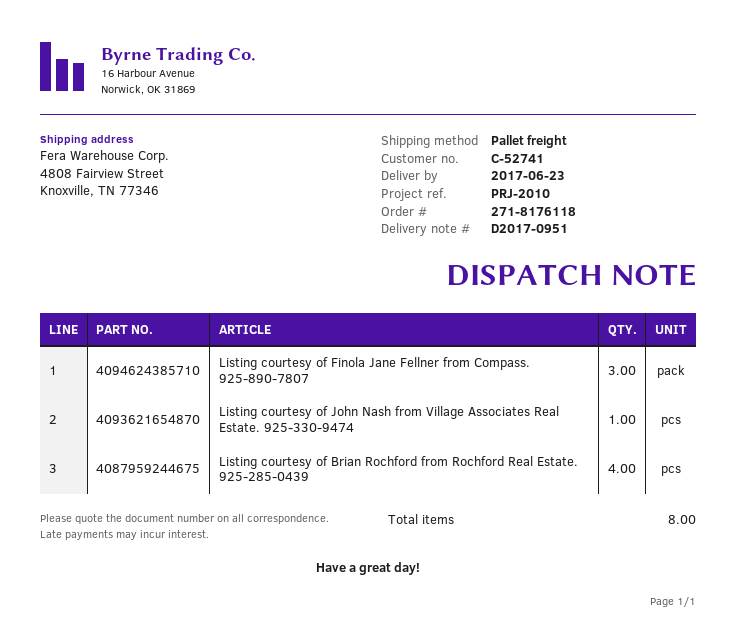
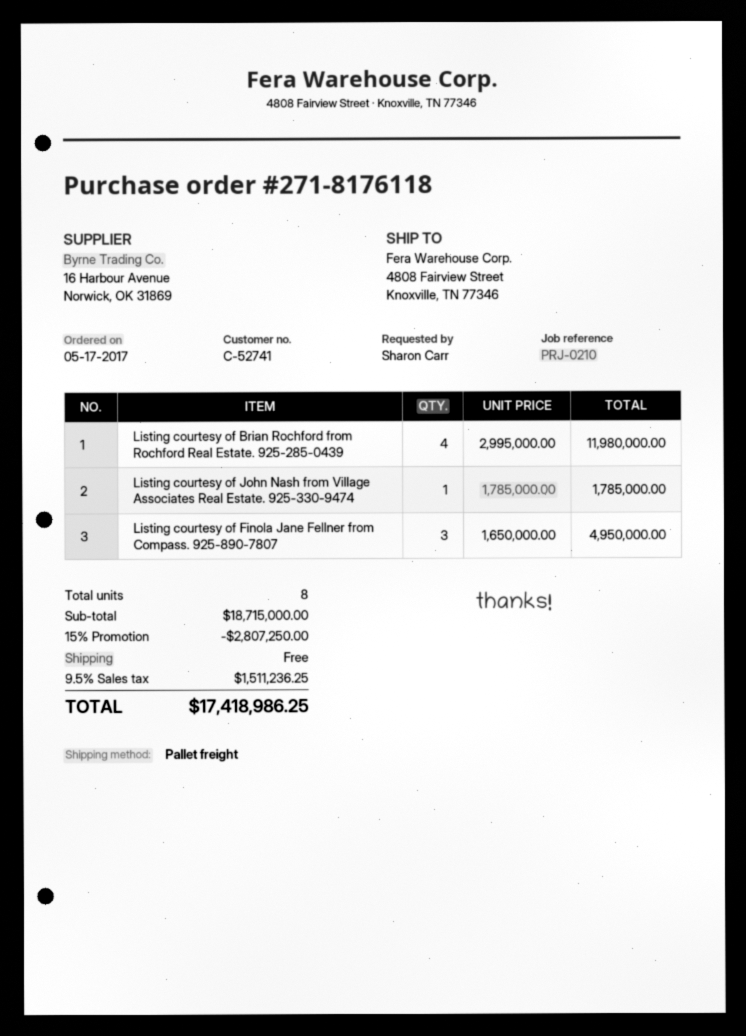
reference: PRJ-2010 -> PRJ-0210

